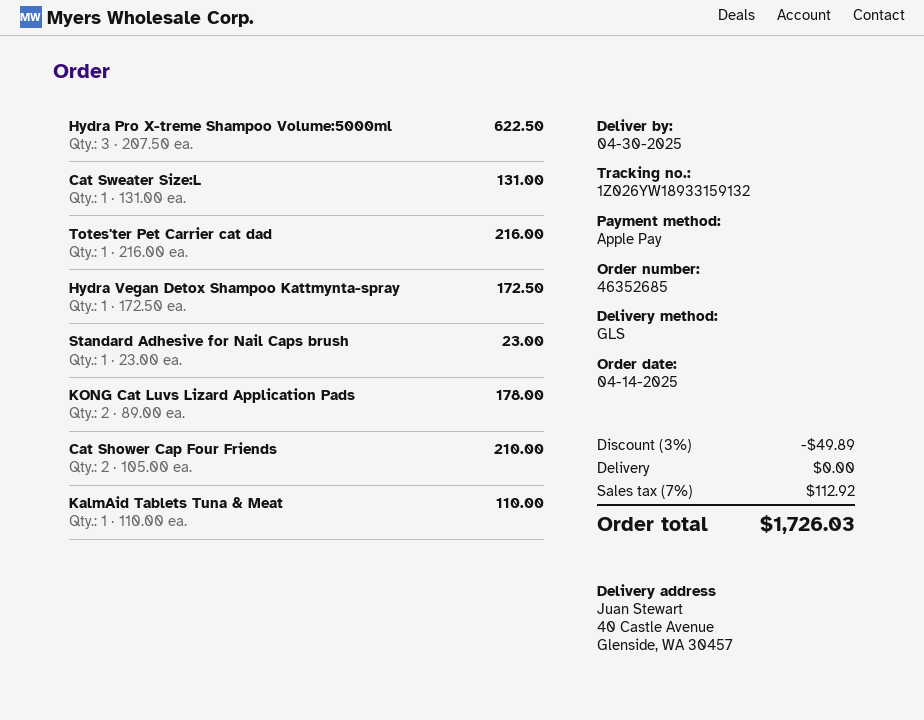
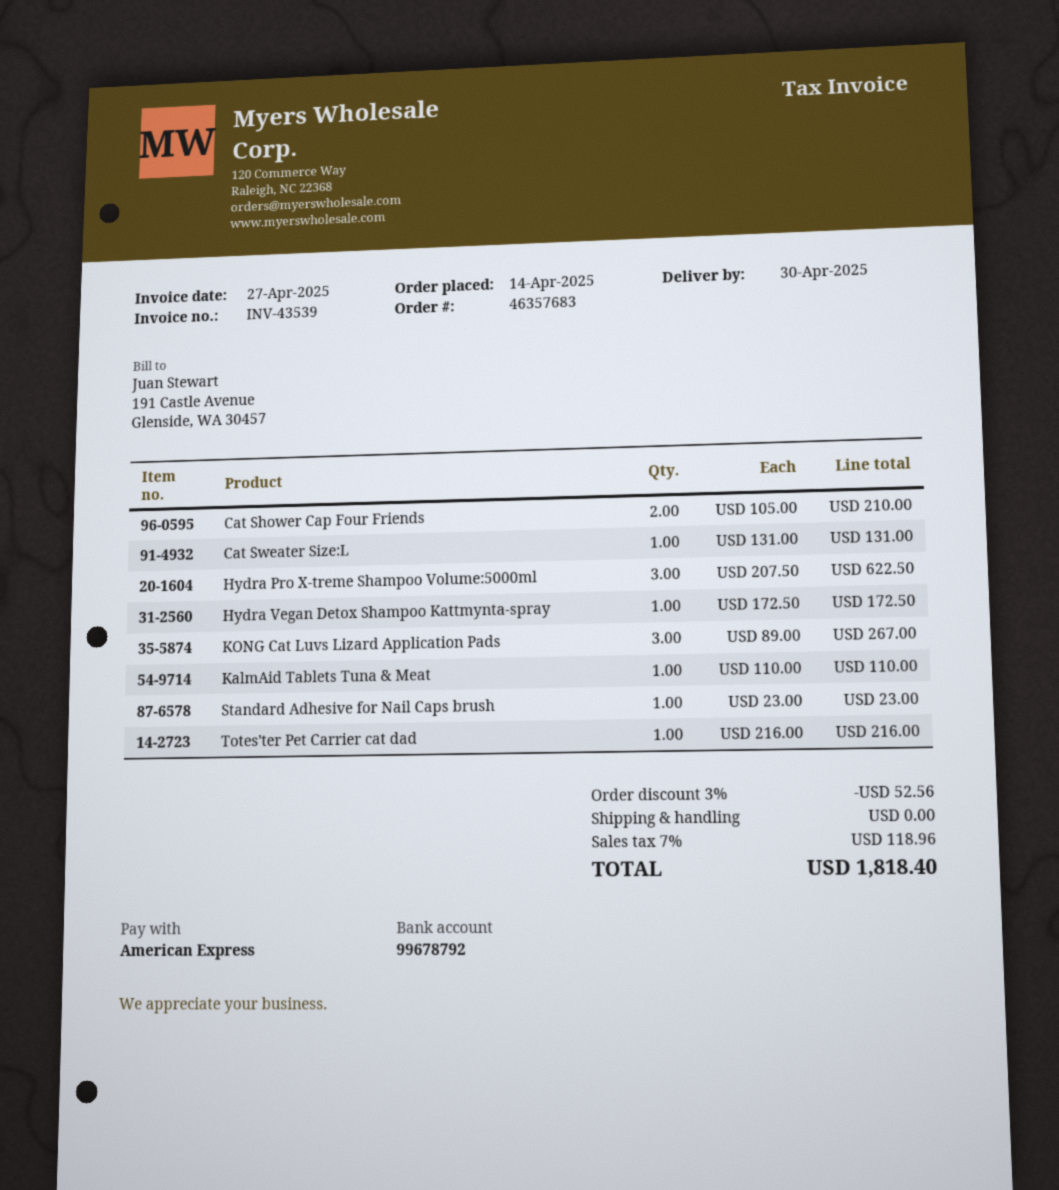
order number: 46352685 -> 46357683
payment method: Apple Pay -> American Express
KONG Cat Luvs Lizard Application Pads: 2 x 89.00 = 178.00 -> 3 x 89.00 = 267.00
discount: 3% = 49.89 -> 3% = 52.56
tax: 7% = 112.92 -> 7% = 118.96
total: 1726.03 -> 1818.40

